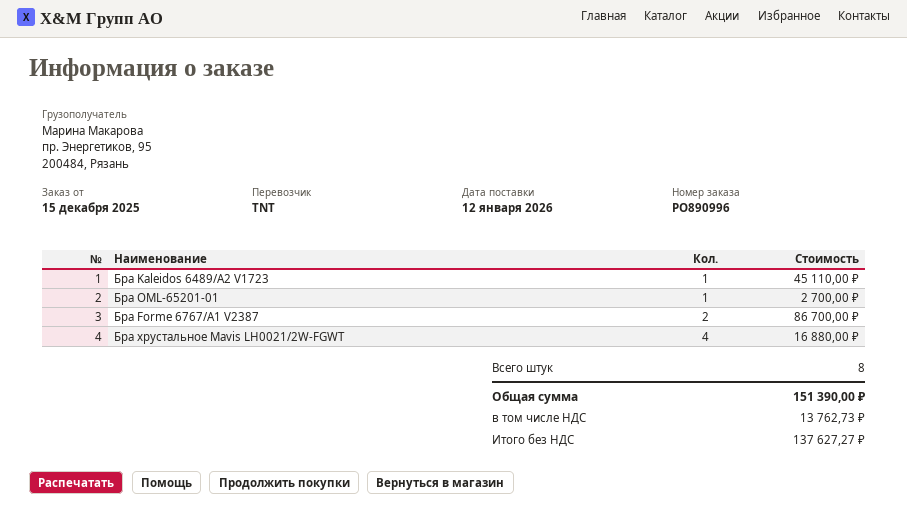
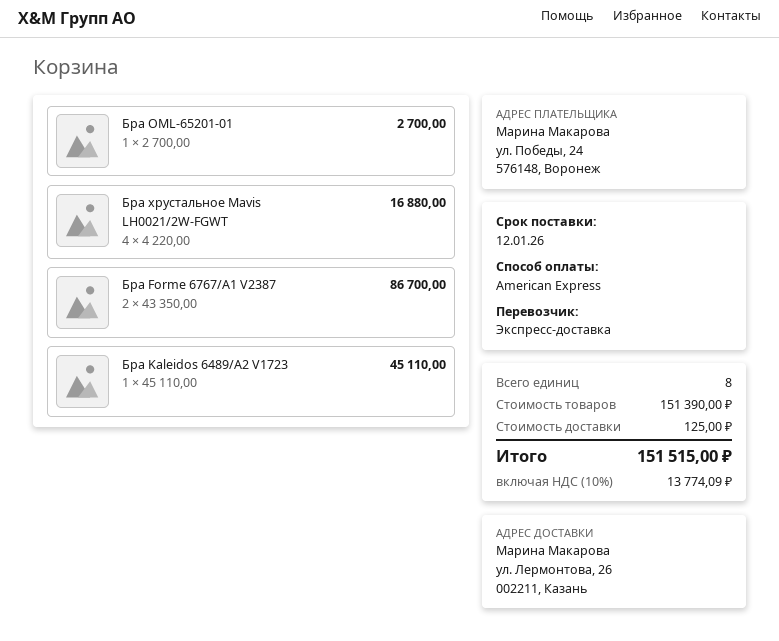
shipping method: TNT -> express
ship to: пр. Энергетиков, 95, 200484, Рязань -> ул. Лермонтова, 26, 002211, Казань
shipping: none -> 125.00
tax: 13762.73 -> 13774.09
total: 151390.00 -> 151515.00

